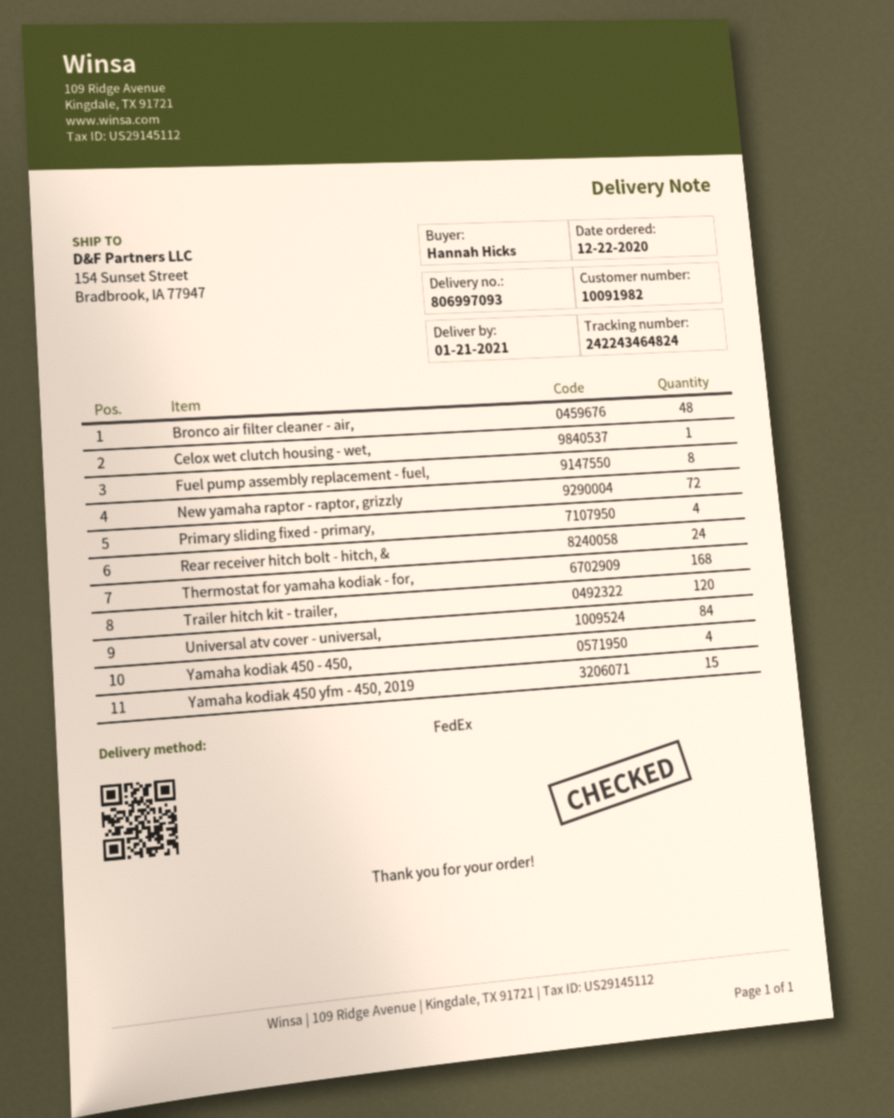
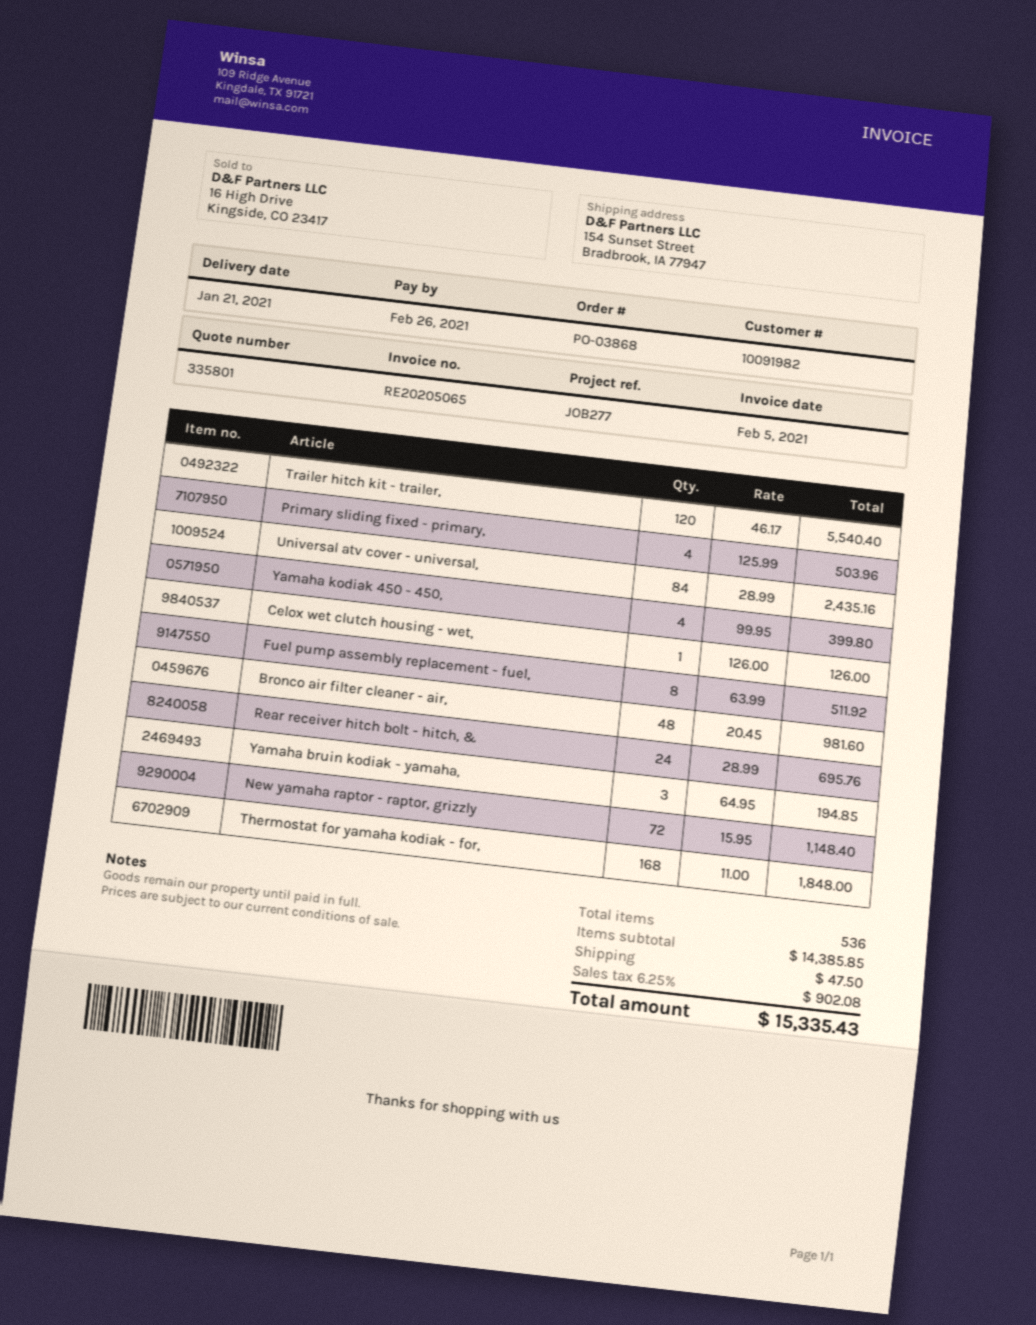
Yamaha kodiak 450 yfm - 450, 2019: 15 -> none
Yamaha bruin kodiak - yamaha,: none -> 3

